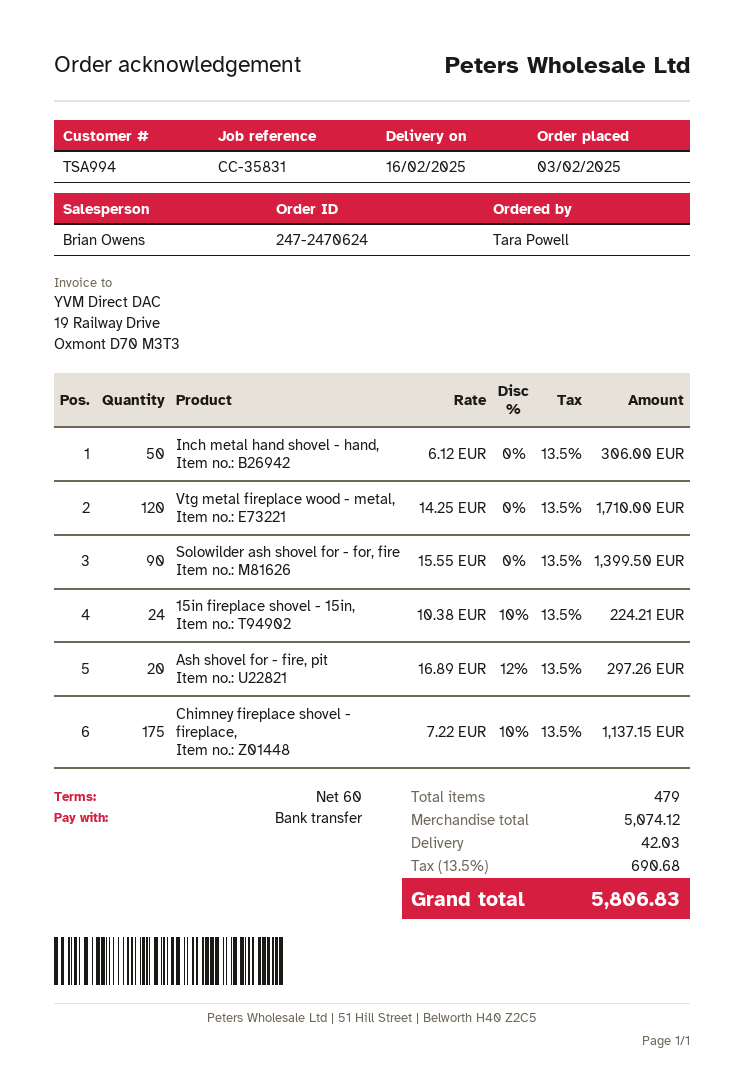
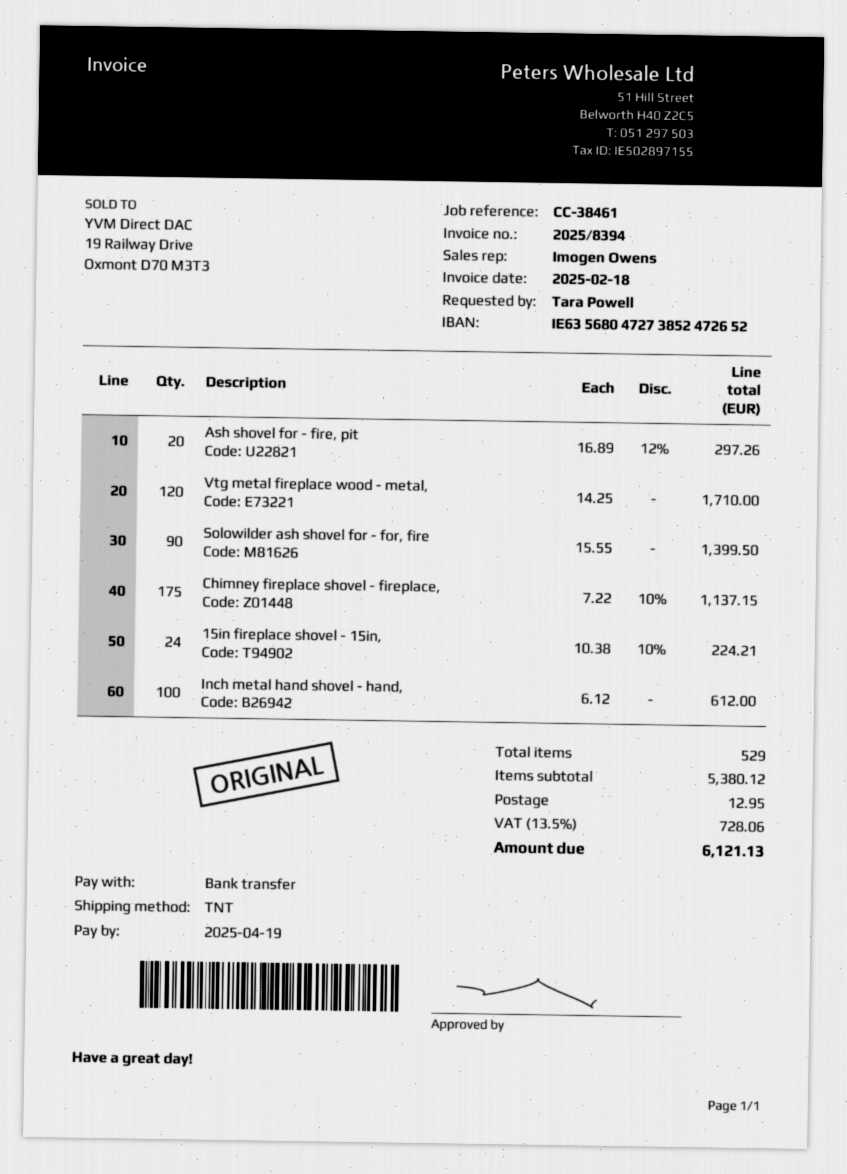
reference: CC-35831 -> CC-38461
sales rep: Brian Owens -> Imogen Owens
Inch metal hand shovel - hand,: 50 x 6.12 = 306.00 -> 100 x 6.12 = 612.00
total quantity: 479 -> 529
subtotal: 5074.12 -> 5380.12
shipping: 42.03 -> 12.95
tax: 13.5% = 690.68 -> 13.5% = 728.06
total: 5806.83 -> 6121.13

